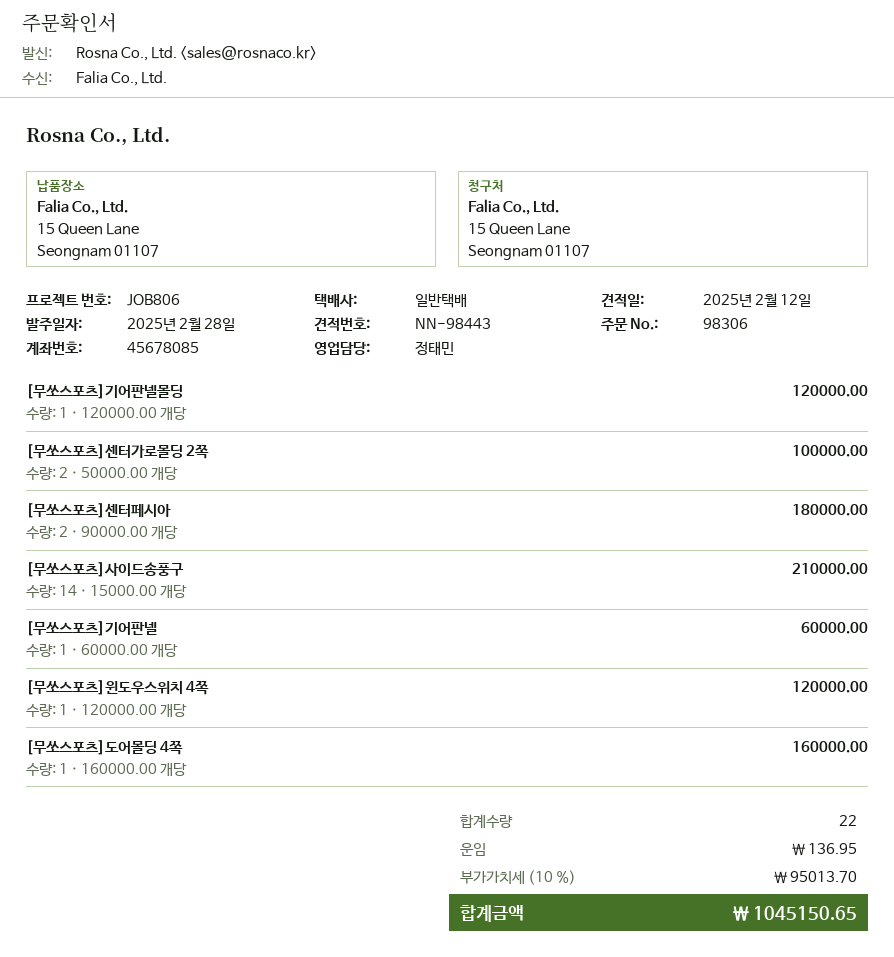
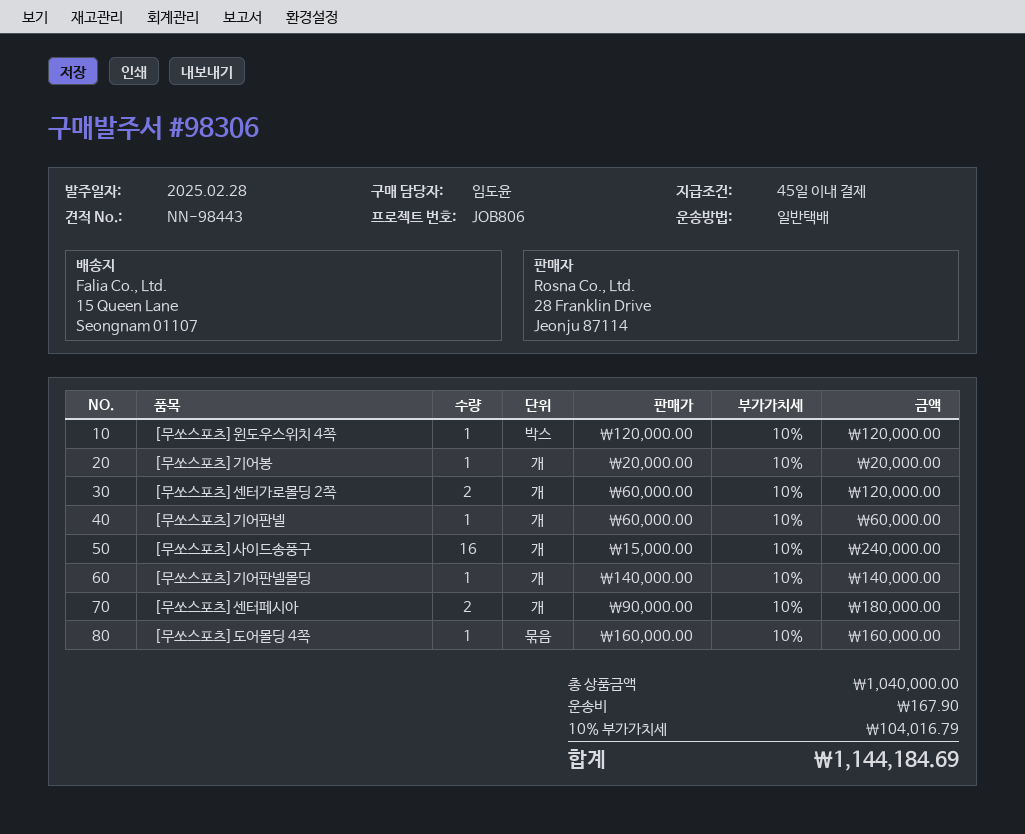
[무쏘스포츠]기어판넬몰딩: 1 x 120000.00 = 120000.00 -> 1 x 140000.00 = 140000.00
[무쏘스포츠]센터가로몰딩 2쪽: 2 x 50000.00 = 100000.00 -> 2 x 60000.00 = 120000.00
[무쏘스포츠]사이드송풍구: 14 x 15000.00 = 210000.00 -> 16 x 15000.00 = 240000.00
[무쏘스포츠]기어봉: none -> 1 x 20000.00 = 20000.00
shipping: 136.95 -> 167.90
tax: 10% = 95013.70 -> 10% = 104016.79
total: 1045150.65 -> 1144184.69

